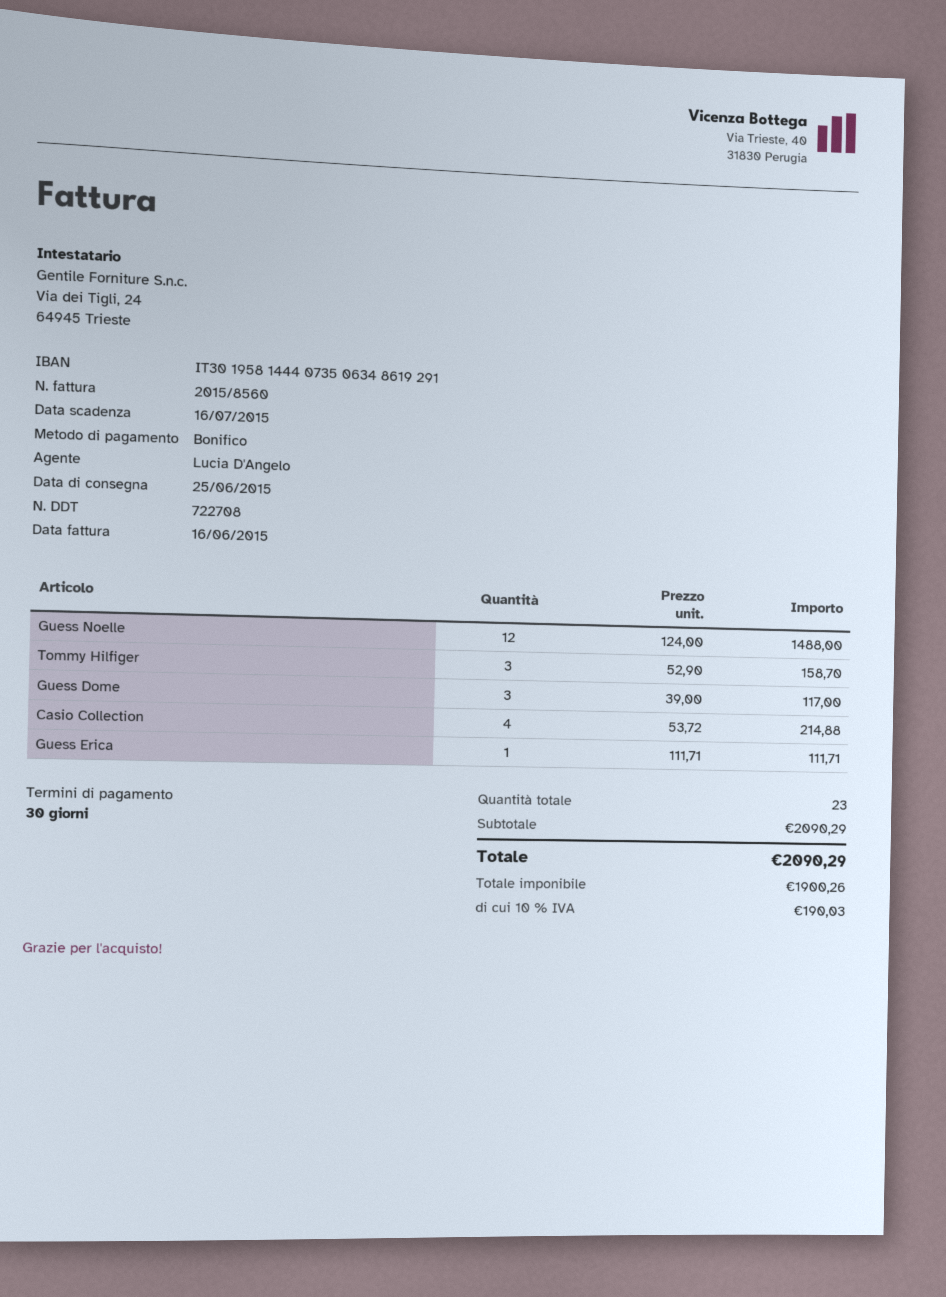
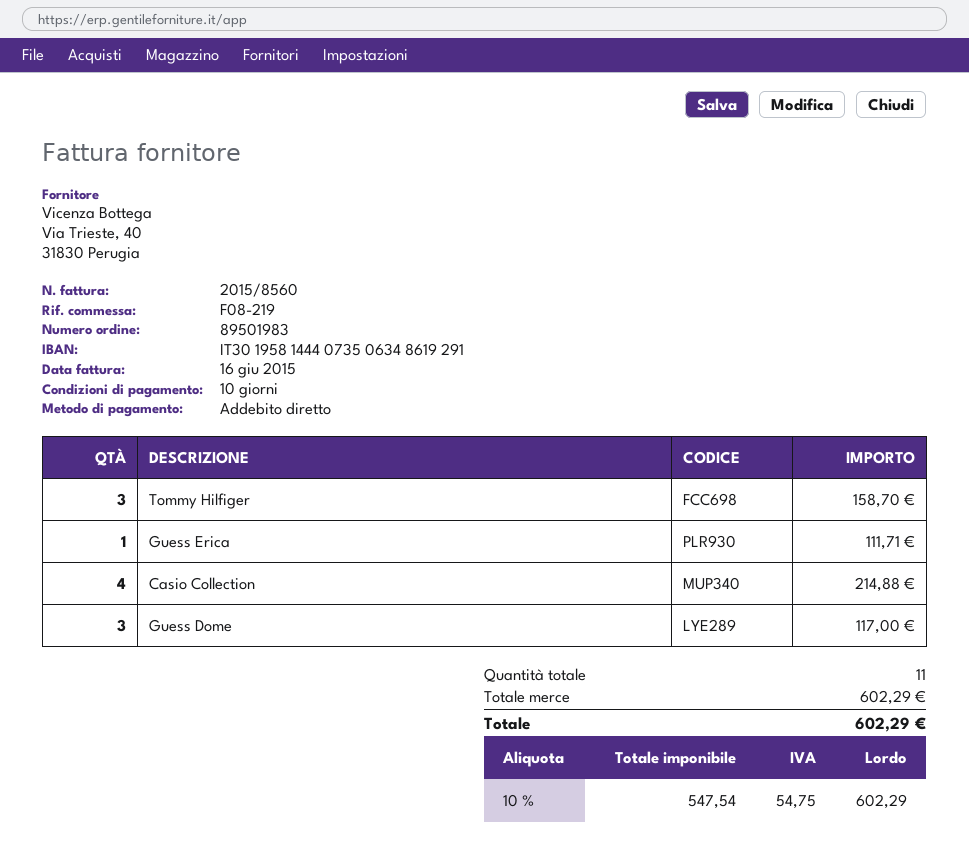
payment terms: 30 days -> 10 days
payment method: bank transfer -> direct debit
Guess Noelle: 12 for 1488.00 -> none
total quantity: 23 -> 11
subtotal: 2090.29 -> 602.29
net: 1900.26 -> 547.54
tax: 10% = 190.03 -> 10% = 54.75
total: 2090.29 -> 602.29

